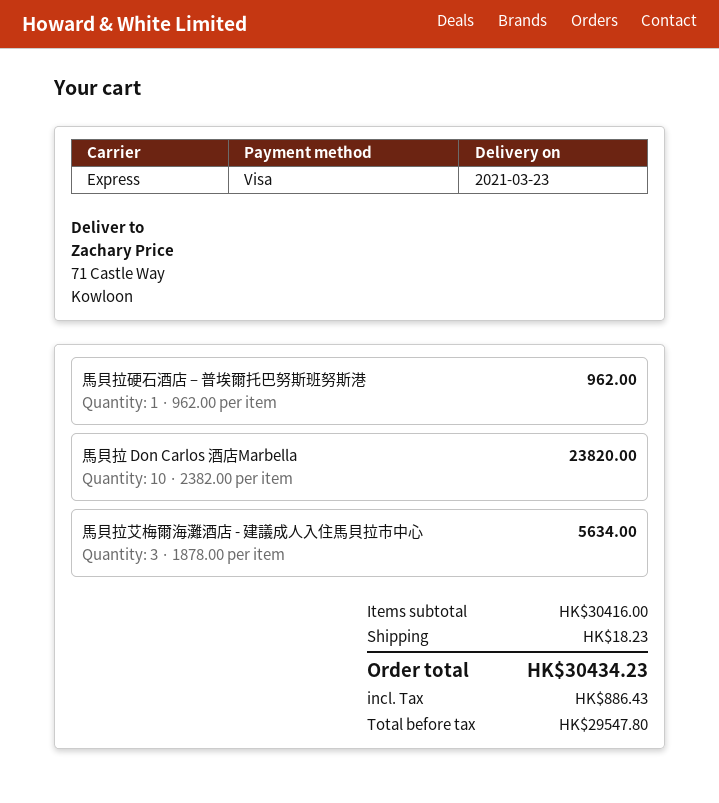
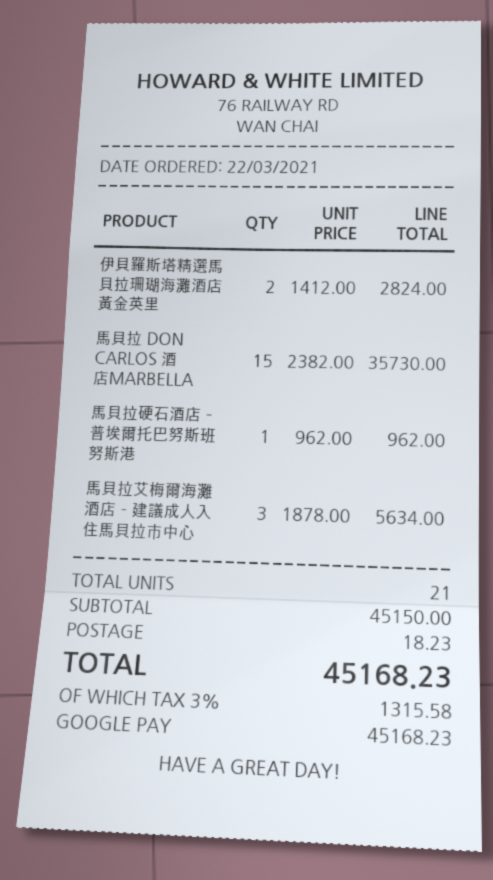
payment method: Visa -> Google Pay
馬貝拉 Don Carlos 酒店Marbella: 10 x 2382.00 = 23820.00 -> 15 x 2382.00 = 35730.00
伊貝羅斯塔精選馬貝拉珊瑚海灘酒店黃金英里: none -> 2 x 1412.00 = 2824.00
subtotal: 30416.00 -> 45150.00
tax: 886.43 -> 1315.58
total: 30434.23 -> 45168.23

